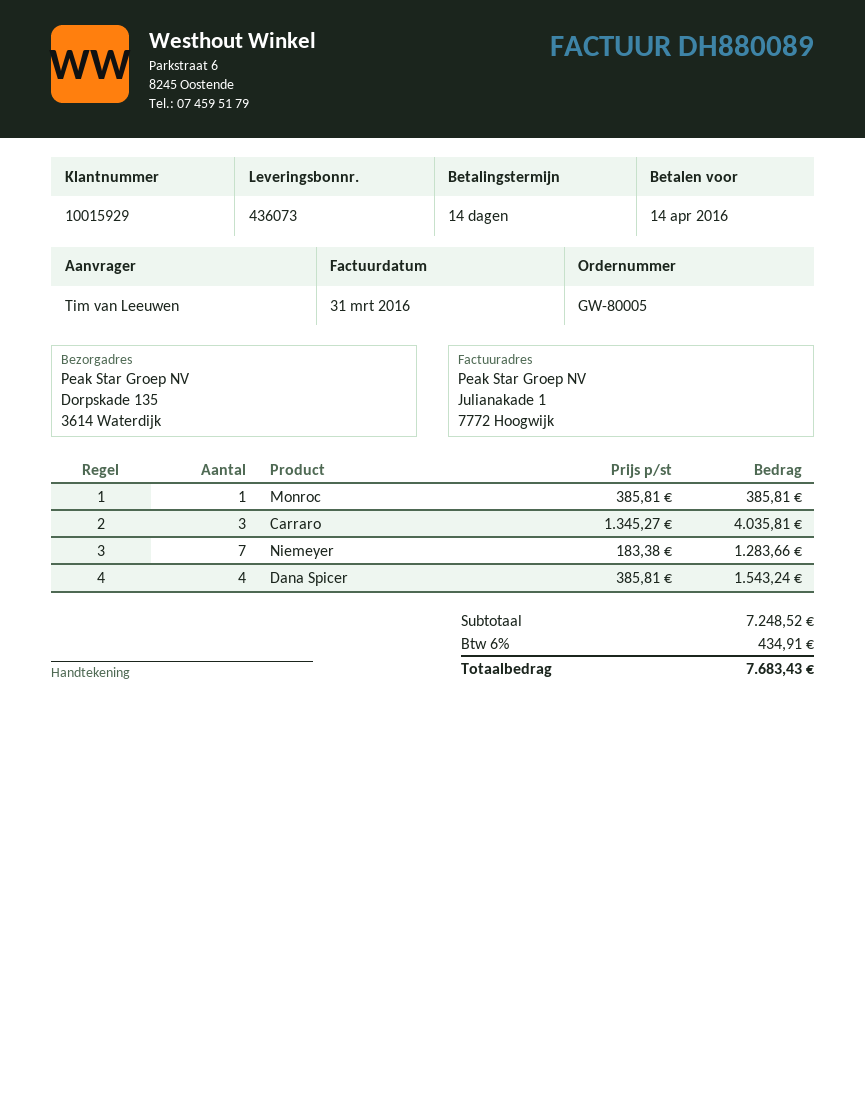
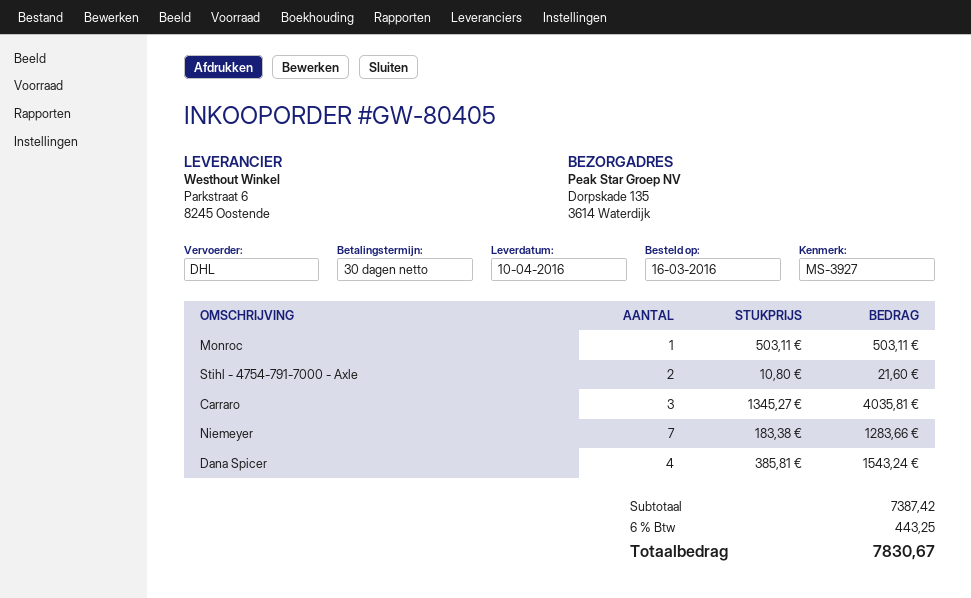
order number: GW-80005 -> GW-80405
payment terms: 14 days -> 30 days
Monroc: 1 x 385.81 = 385.81 -> 1 x 503.11 = 503.11
Stihl - 4754-791-7000 - Axle: none -> 2 x 10.80 = 21.60
subtotal: 7248.52 -> 7387.42
tax: 6% = 434.91 -> 6% = 443.25
total: 7683.43 -> 7830.67

